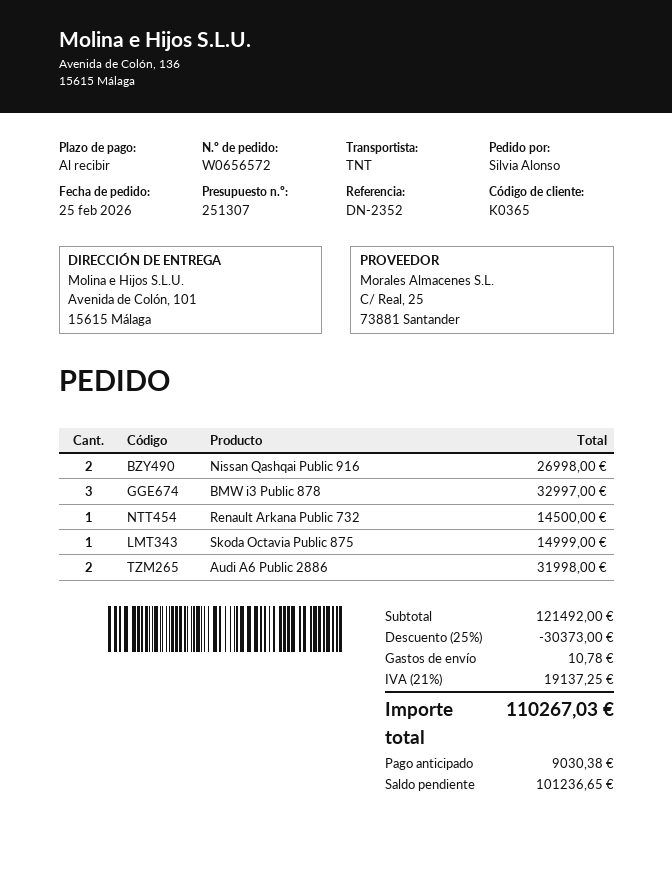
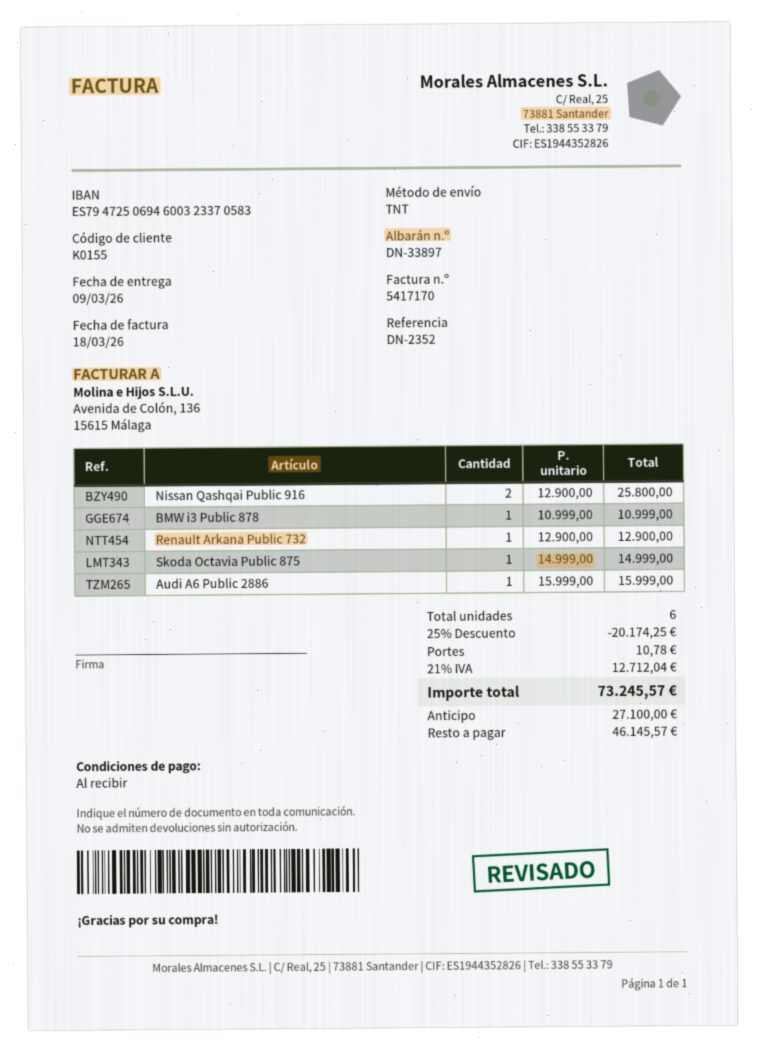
customer number: K0365 -> K0155
Nissan Qashqai Public 916: 2 for 26998.00 -> 2 for 25800.00
BMW i3 Public 878: 3 for 32997.00 -> 1 for 10999.00
Renault Arkana Public 732: 1 for 14500.00 -> 1 for 12900.00
Audi A6 Public 2886: 2 for 31998.00 -> 1 for 15999.00
discount: 25% = 30373.00 -> 25% = 20174.25
tax: 21% = 19137.25 -> 21% = 12712.04
total: 110267.03 -> 73245.57
deposit: 9030.38 -> 27100.00
balance: 101236.65 -> 46145.57

